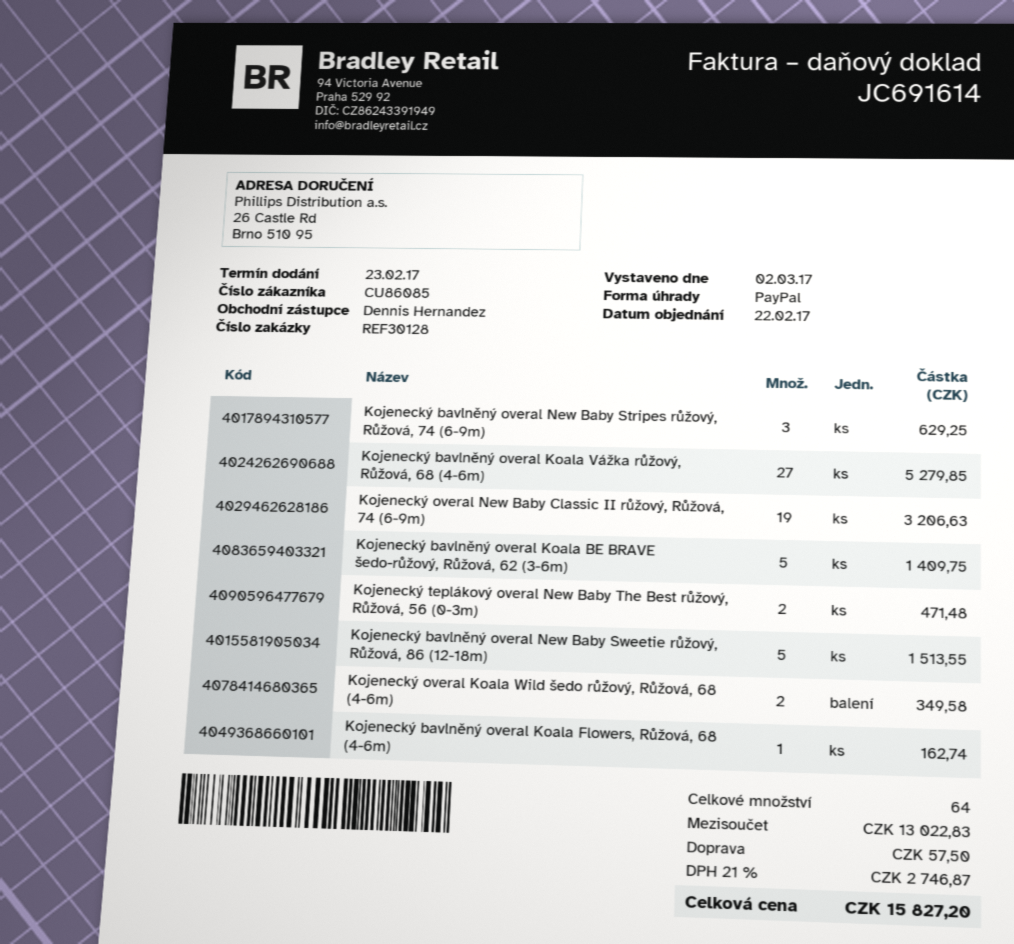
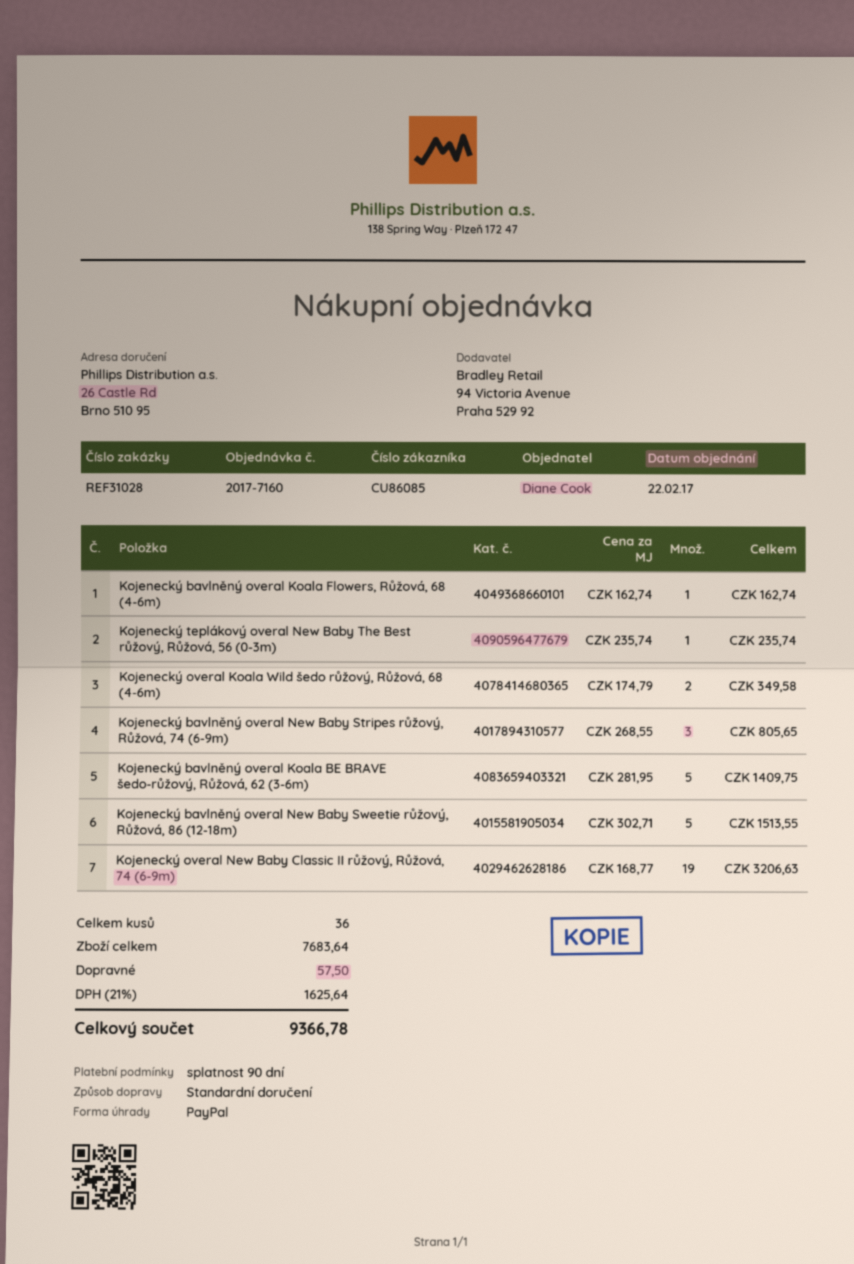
reference: REF30128 -> REF31028
Kojenecký bavlněný overal New Baby Stripes růžový, Růžová, 74 (6-9m): 3 for 629.25 -> 3 for 805.65
Kojenecký bavlněný overal Koala Vážka růžový, Růžová, 68 (4-6m): 27 for 5279.85 -> none
Kojenecký teplákový overal New Baby The Best růžový, Růžová, 56 (0-3m): 2 for 471.48 -> 1 for 235.74
total quantity: 64 -> 36
subtotal: 13022.83 -> 7683.64
tax: 21% = 2746.87 -> 21% = 1625.64
total: 15827.20 -> 9366.78

